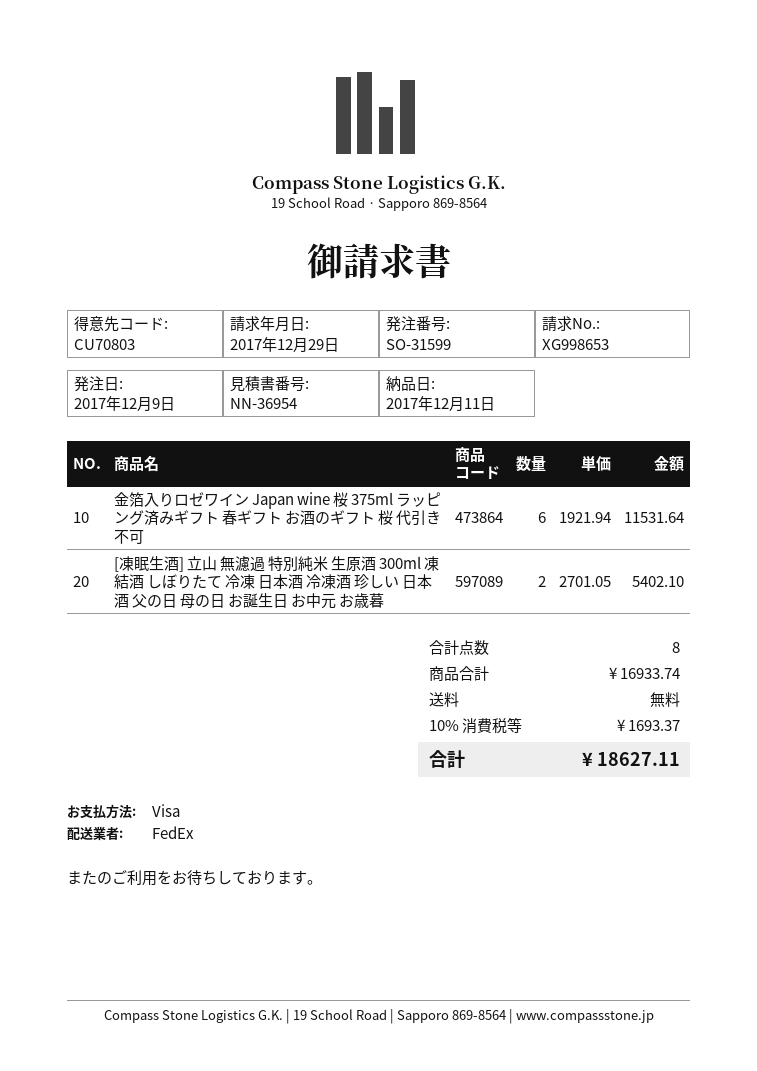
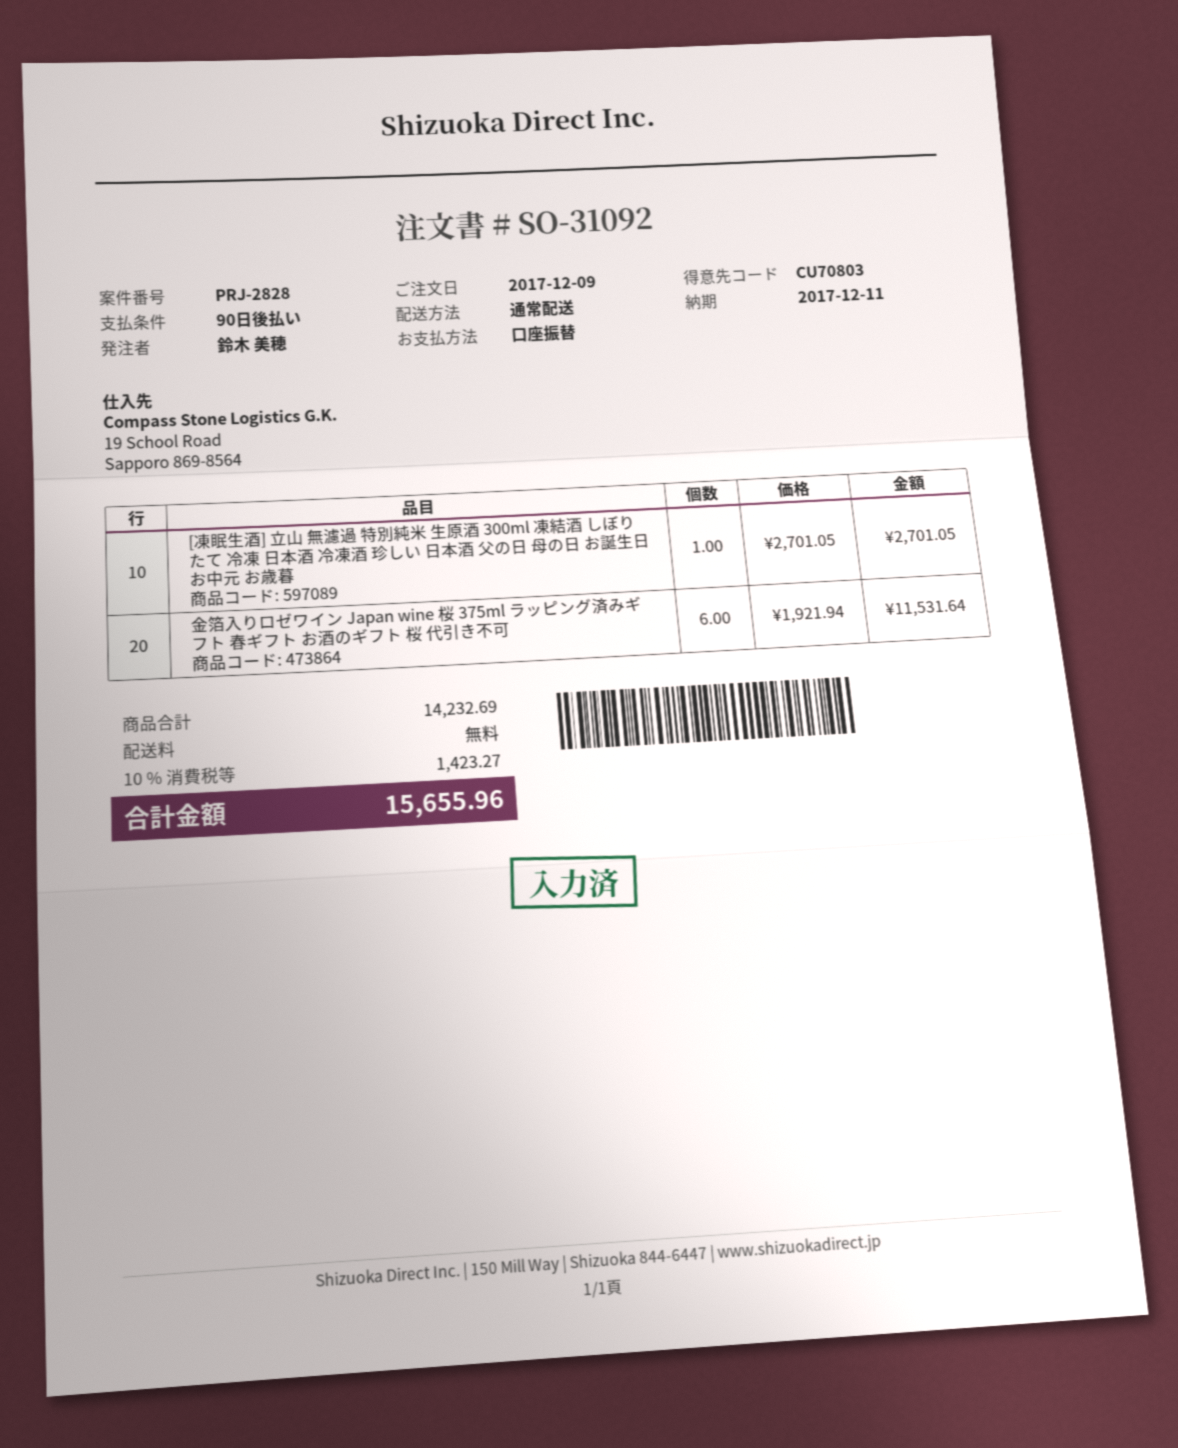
order number: SO-31599 -> SO-31092
payment method: Visa -> direct debit
shipping method: FedEx -> standard
[凍眠生酒] 立山 無濾過 特別純米 生原酒 300ml 凍結酒 しぼりたて 冷凍 日本酒 冷凍酒 珍しい 日本酒 父の日 母の日 お誕生日 お中元 お歳暮: 2 x 2701.05 = 5402.10 -> 1 x 2701.05 = 2701.05
subtotal: 16933.74 -> 14232.69
tax: 10% = 1693.37 -> 10% = 1423.27
total: 18627.11 -> 15655.96

